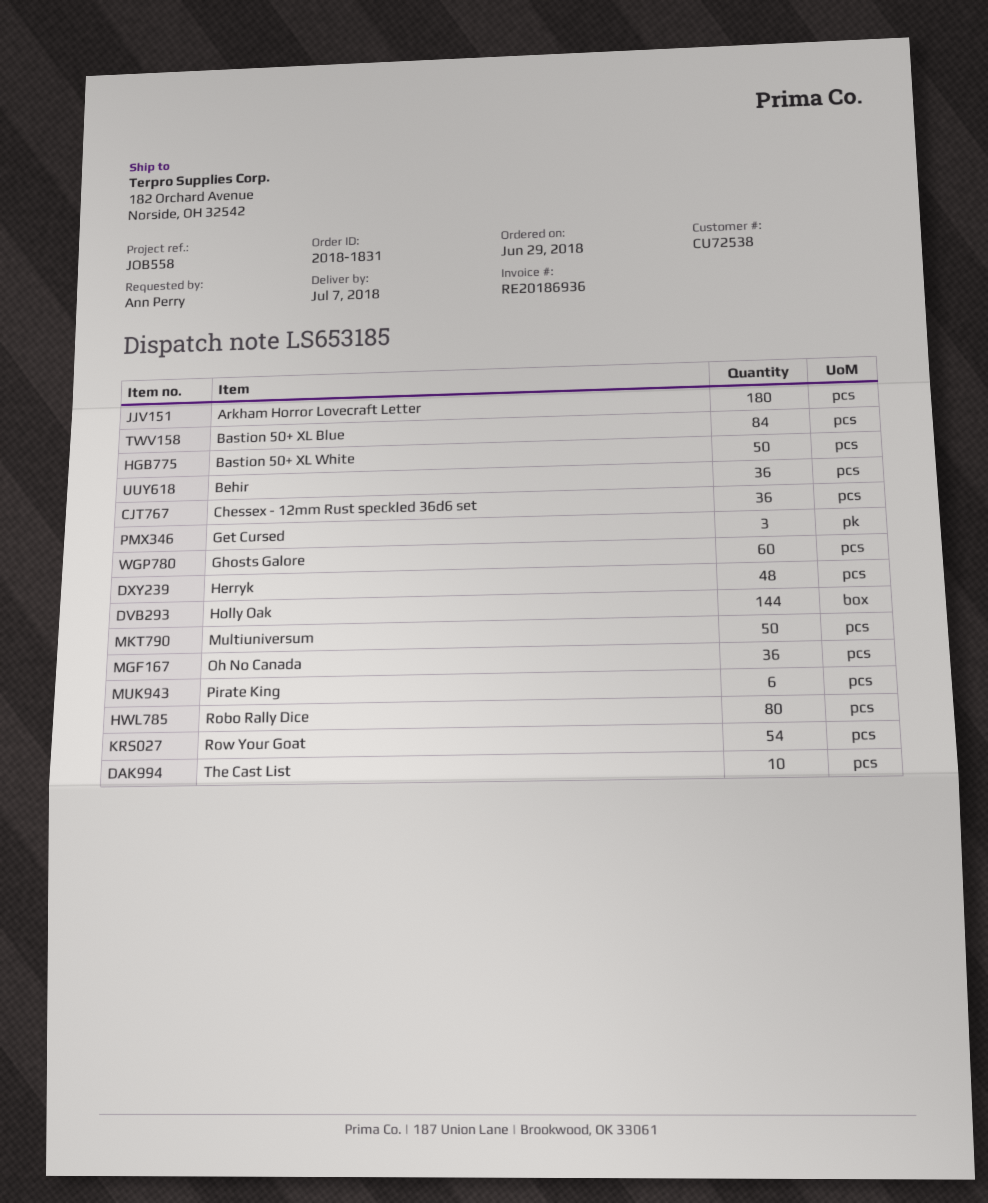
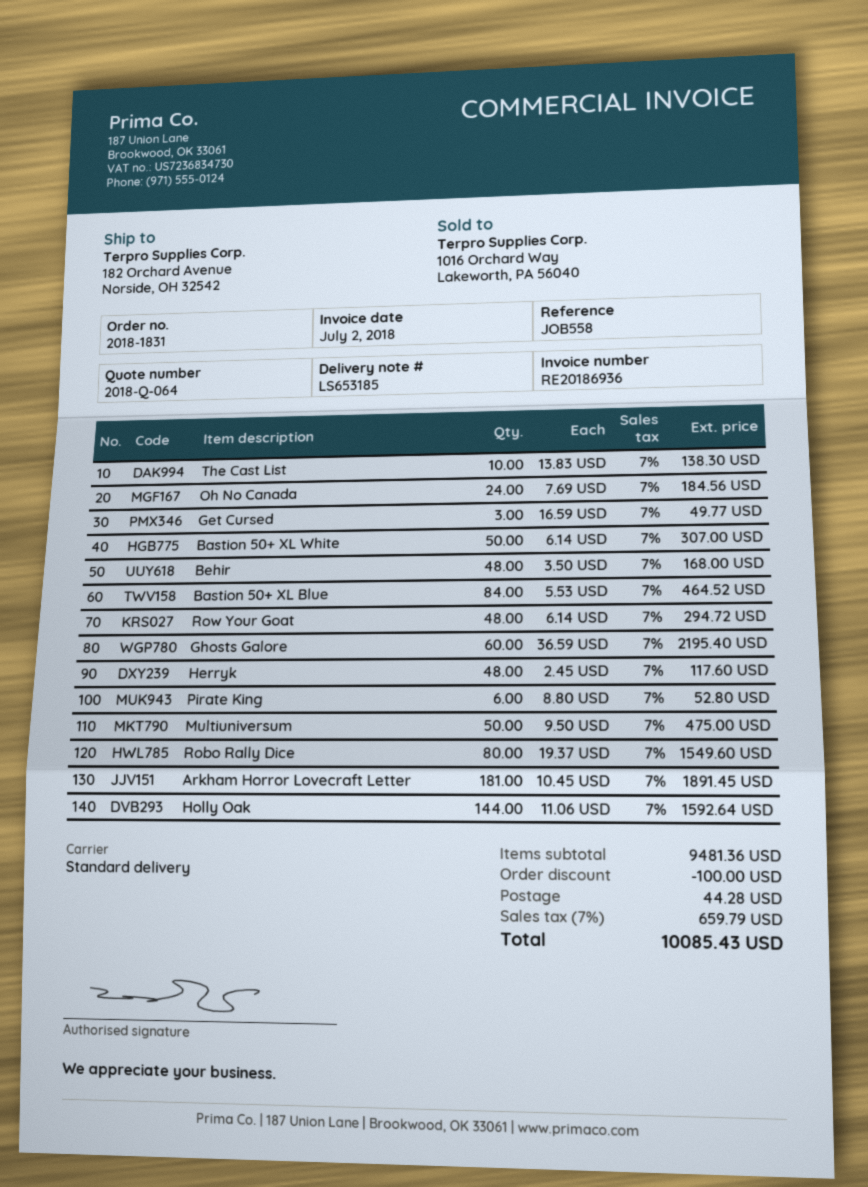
Arkham Horror Lovecraft Letter: 180 -> 181
Behir: 36 -> 48
Chessex - 12mm Rust speckled 36d6 set: 36 -> none
Oh No Canada: 36 -> 24
Row Your Goat: 54 -> 48

